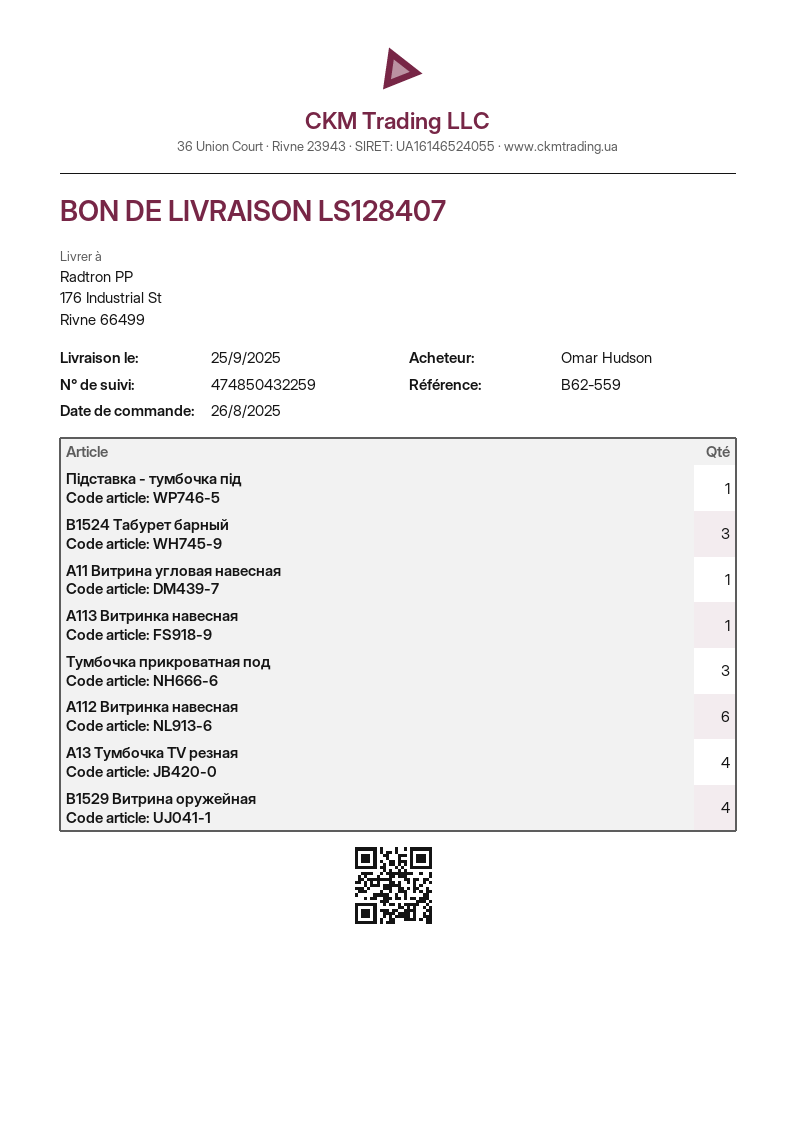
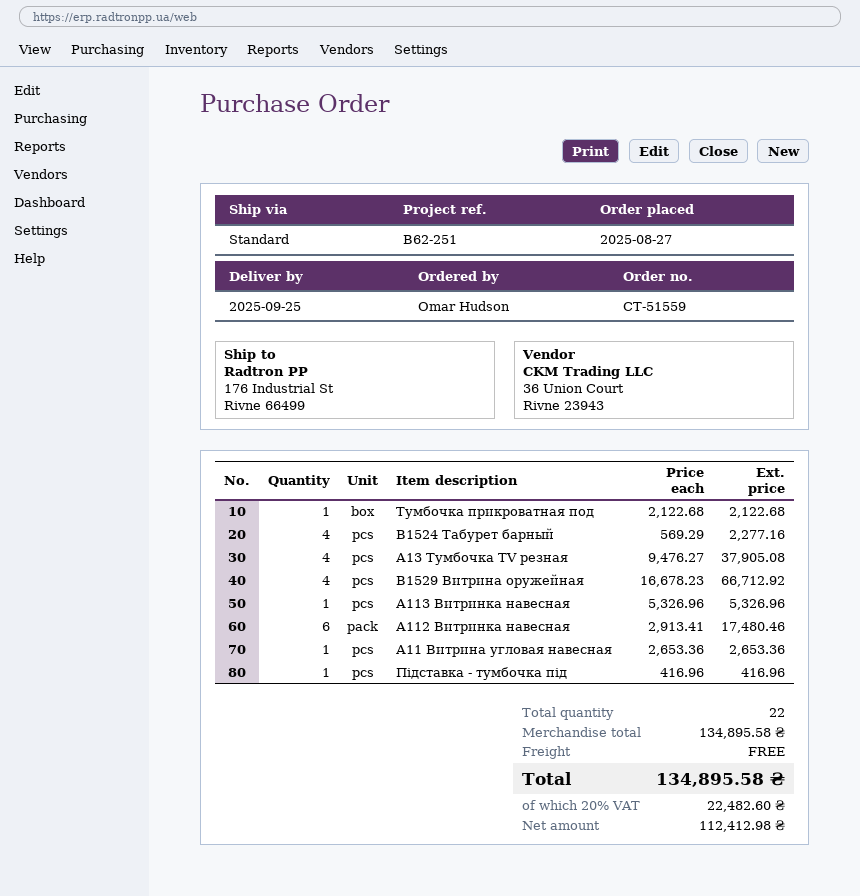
order date: 2025-08-26 -> 2025-08-27
reference: B62-559 -> B62-251
В1524 Табурет барный: 3 -> 4
Тумбочка прикроватная под: 3 -> 1

